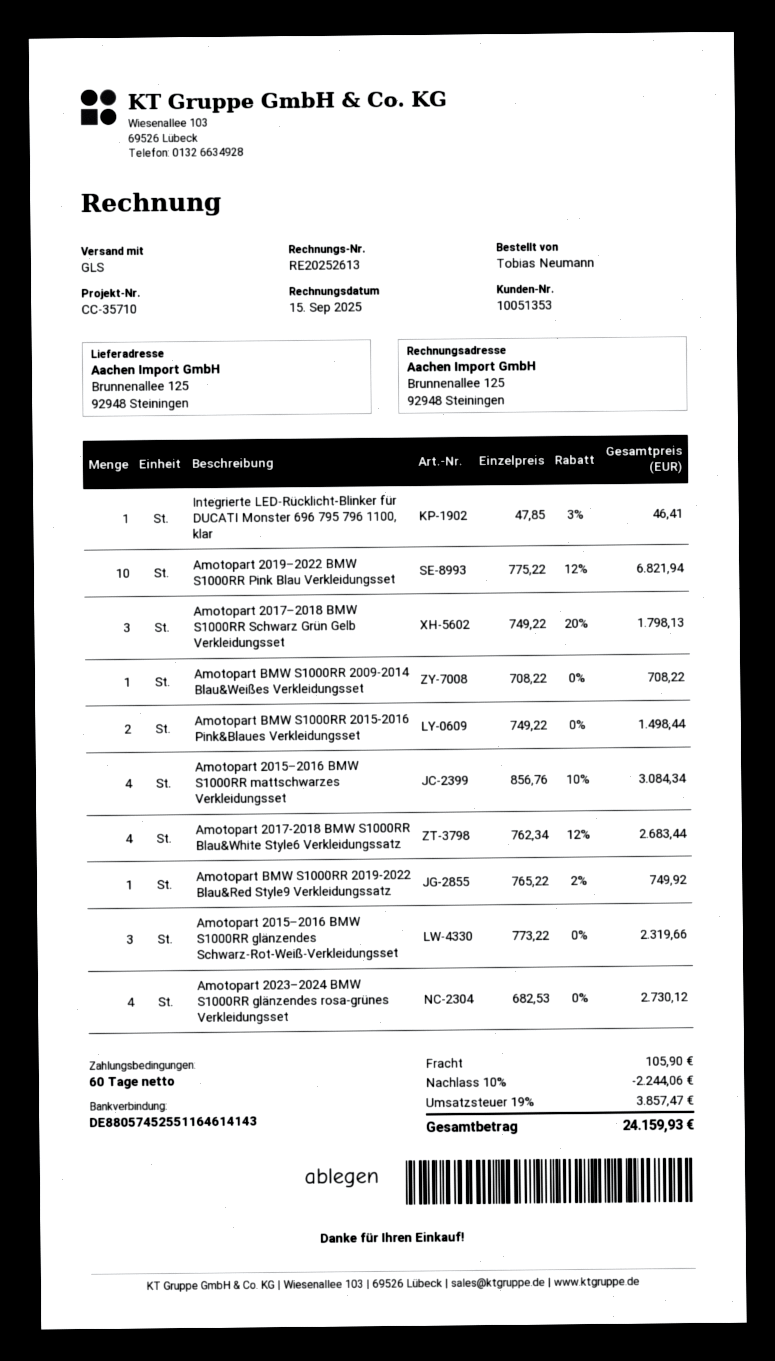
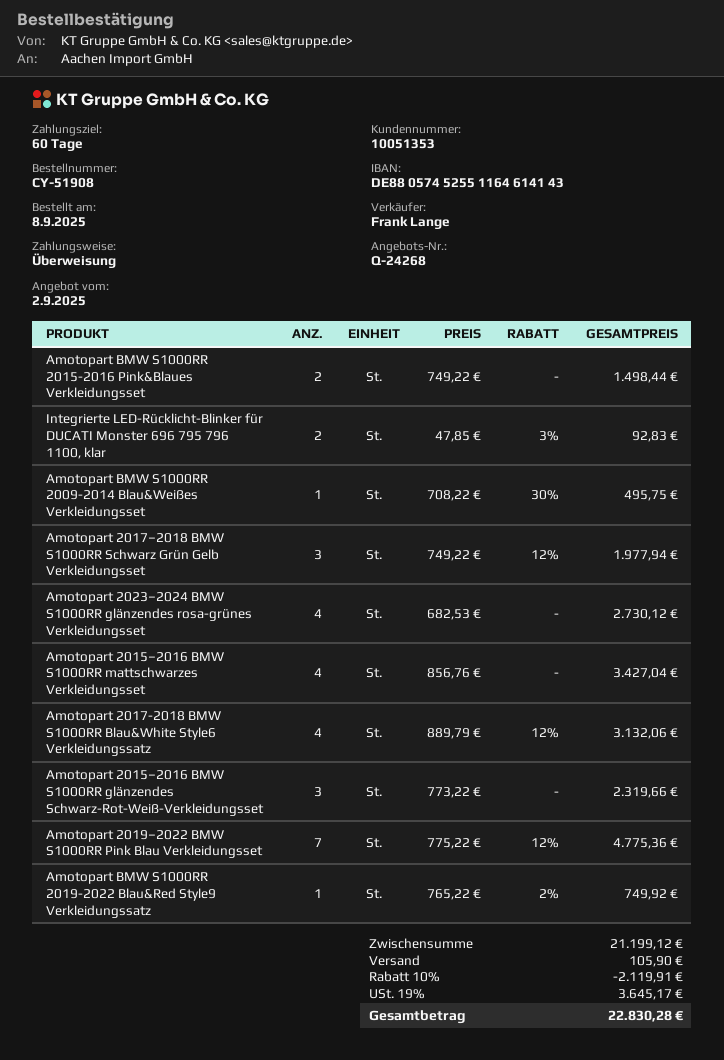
Integrierte LED-Rücklicht-Blinker für DUCATI Monster 696 795 796 1100, klar: 1 x 47.85 - 3% = 46.41 -> 2 x 47.85 - 3% = 92.83
Amotopart 2019–2022 BMW S1000RR Pink Blau Verkleidungsset: 10 x 775.22 - 12% = 6821.94 -> 7 x 775.22 - 12% = 4775.36
Amotopart 2017–2018 BMW S1000RR Schwarz Grün Gelb Verkleidungsset: 3 x 749.22 - 20% = 1798.13 -> 3 x 749.22 - 12% = 1977.94
Amotopart BMW S1000RR 2009-2014 Blau&Weißes Verkleidungsset: 1 x 708.22 = 708.22 -> 1 x 708.22 - 30% = 495.75
Amotopart 2015–2016 BMW S1000RR mattschwarzes Verkleidungsset: 4 x 856.76 - 10% = 3084.34 -> 4 x 856.76 = 3427.04
Amotopart 2017-2018 BMW S1000RR Blau&White Style6 Verkleidungssatz: 4 x 762.34 - 12% = 2683.44 -> 4 x 889.79 - 12% = 3132.06
discount: 10% = 2244.06 -> 10% = 2119.91
tax: 19% = 3857.47 -> 19% = 3645.17
total: 24159.93 -> 22830.28

